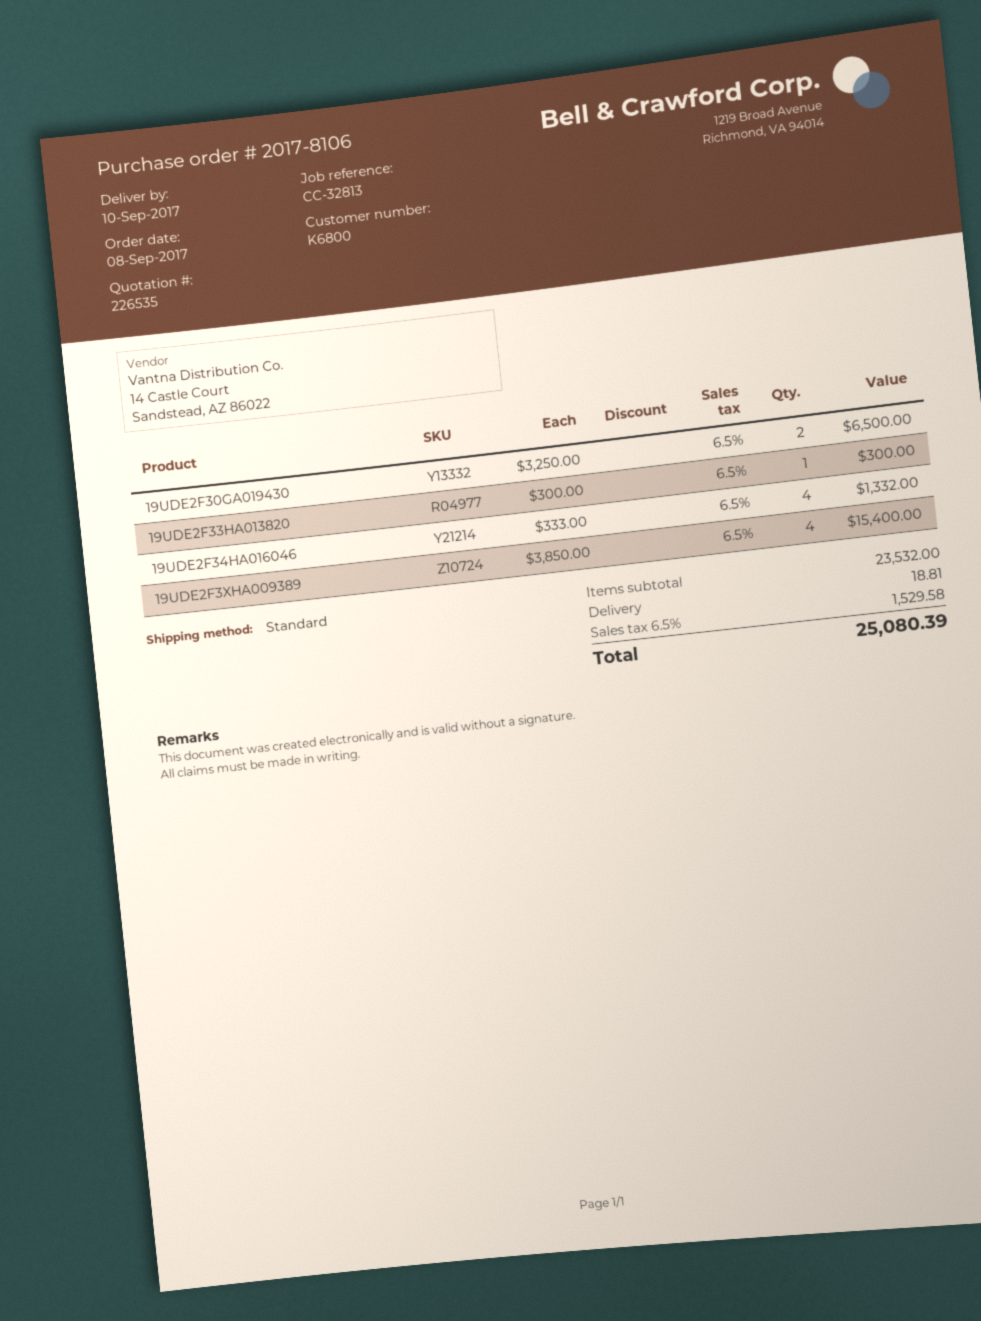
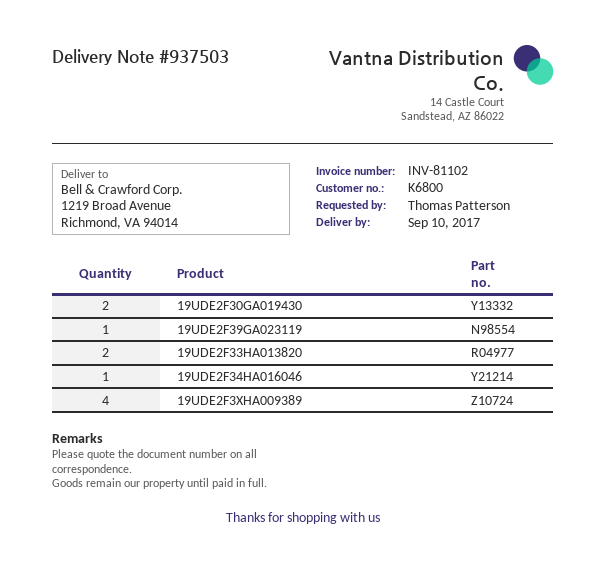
19UDE2F33HA013820: 1 -> 2
19UDE2F34HA016046: 4 -> 1
19UDE2F39GA023119: none -> 1

